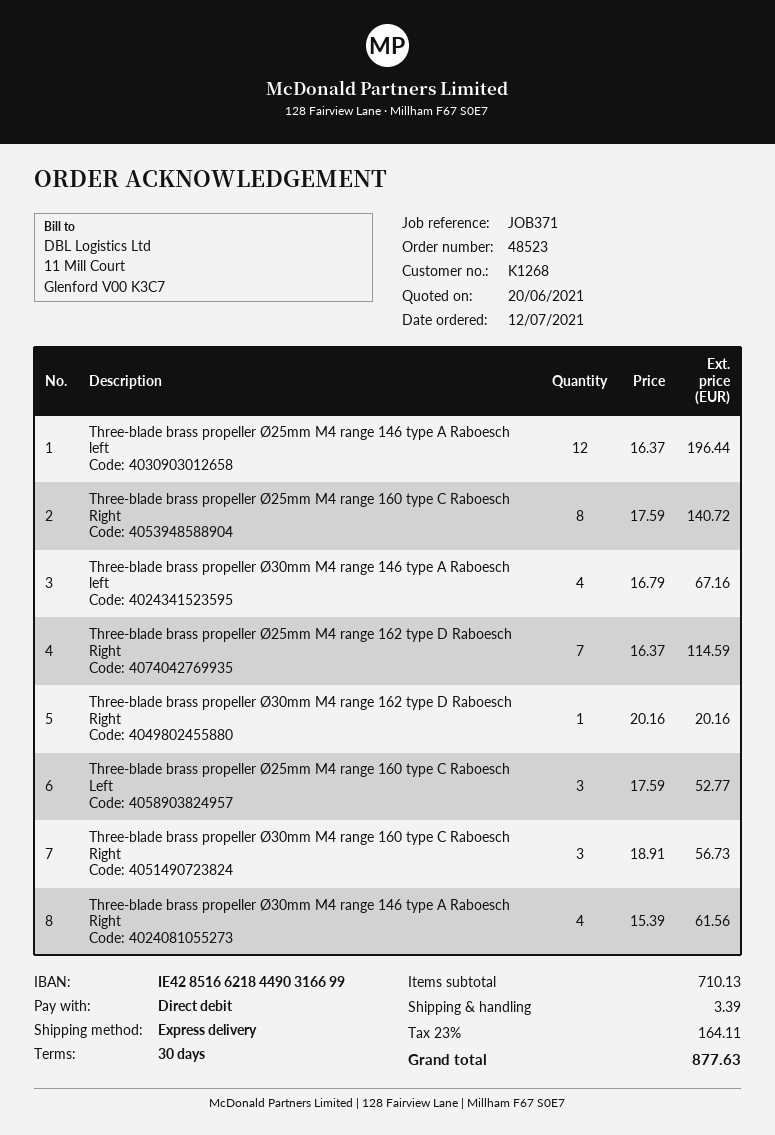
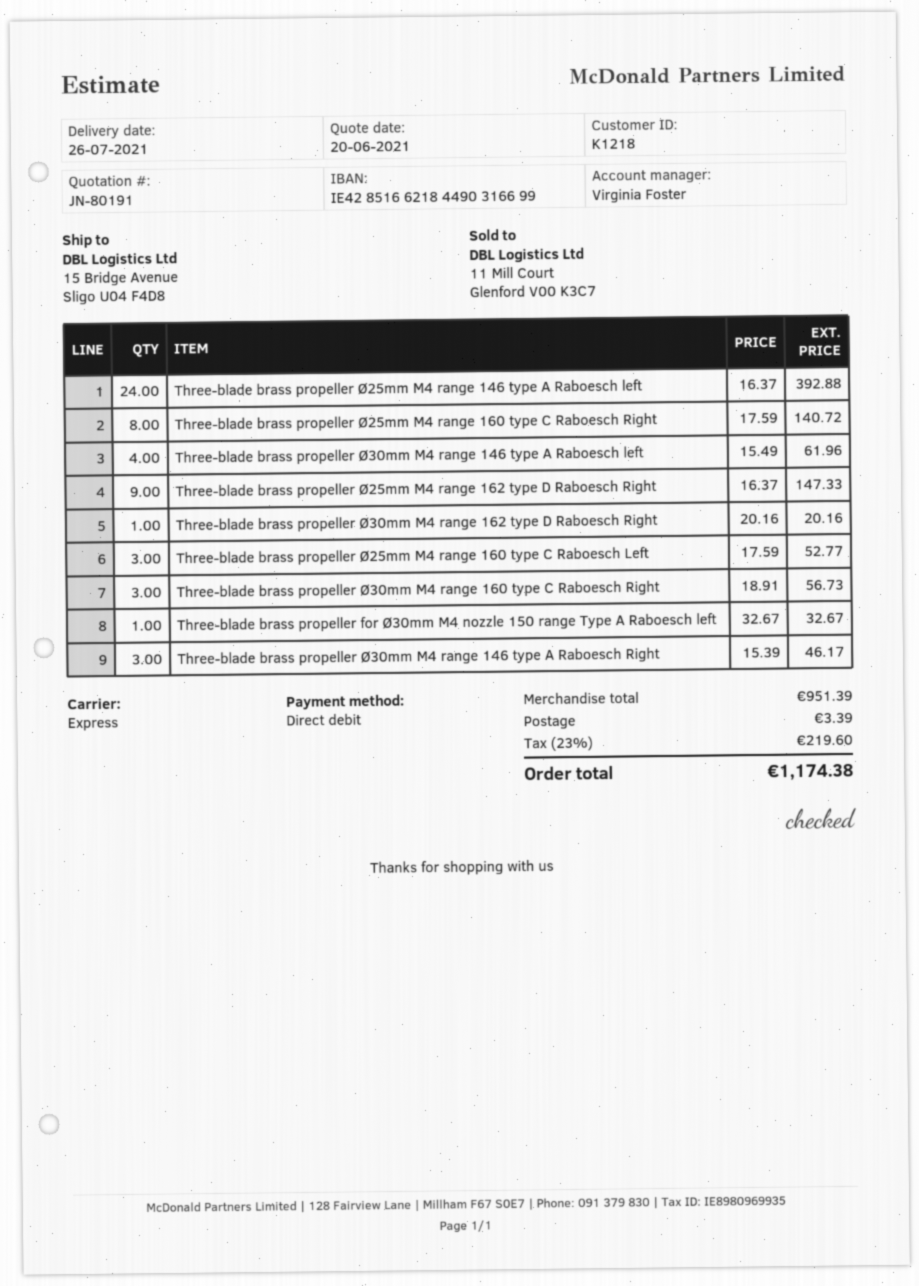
customer number: K1268 -> K1218
Three-blade brass propeller Ø25mm M4 range 146 type A Raboesch left: 12 x 16.37 = 196.44 -> 24 x 16.37 = 392.88
Three-blade brass propeller Ø30mm M4 range 146 type A Raboesch left: 4 x 16.79 = 67.16 -> 4 x 15.49 = 61.96
Three-blade brass propeller Ø25mm M4 range 162 type D Raboesch Right: 7 x 16.37 = 114.59 -> 9 x 16.37 = 147.33
Three-blade brass propeller Ø30mm M4 range 146 type A Raboesch Right: 4 x 15.39 = 61.56 -> 3 x 15.39 = 46.17
Three-blade brass propeller for Ø30mm M4 nozzle 150 range Type A Raboesch left: none -> 1 x 32.67 = 32.67
subtotal: 710.13 -> 951.39
tax: 23% = 164.11 -> 23% = 219.60
total: 877.63 -> 1174.38

